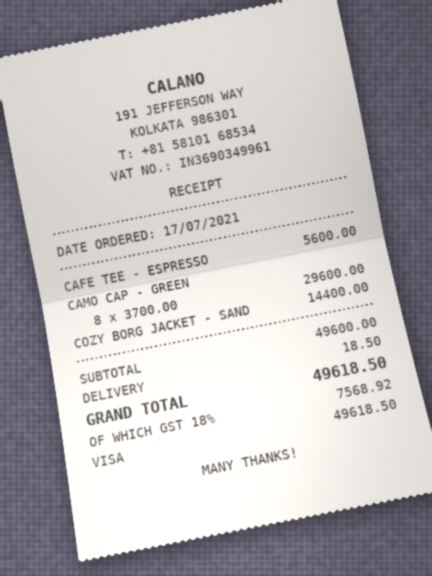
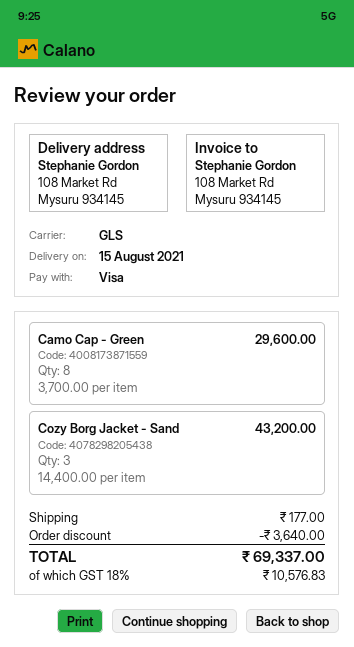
CAFE TEE - ESPRESSO: 1 x 5600.00 = 5600.00 -> none
COZY BORG JACKET - SAND: 1 x 14400.00 = 14400.00 -> 3 x 14400.00 = 43200.00
discount: none -> 3640.00
shipping: 18.50 -> 177.00
tax: 18% = 7568.92 -> 18% = 10576.83
total: 49618.50 -> 69337.00

